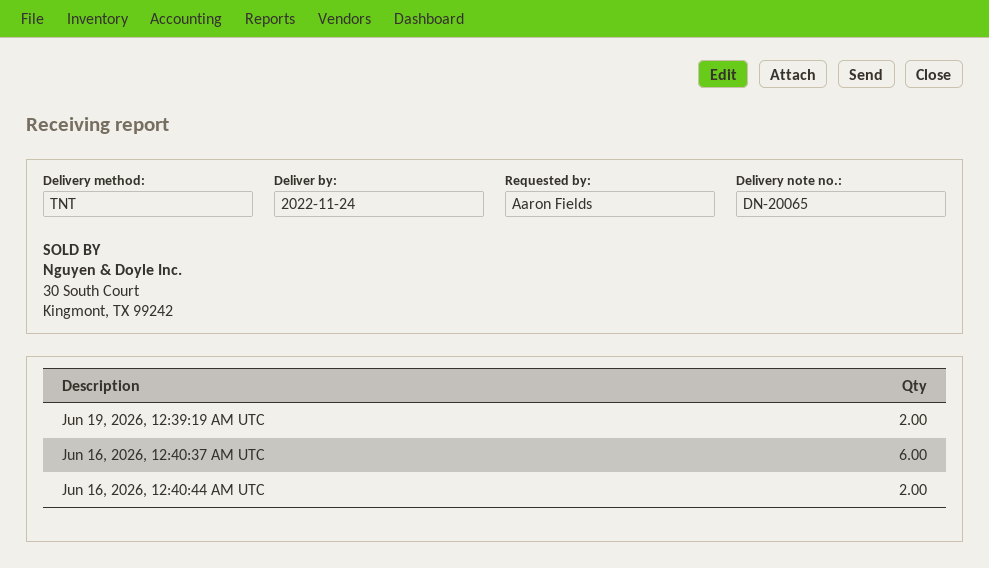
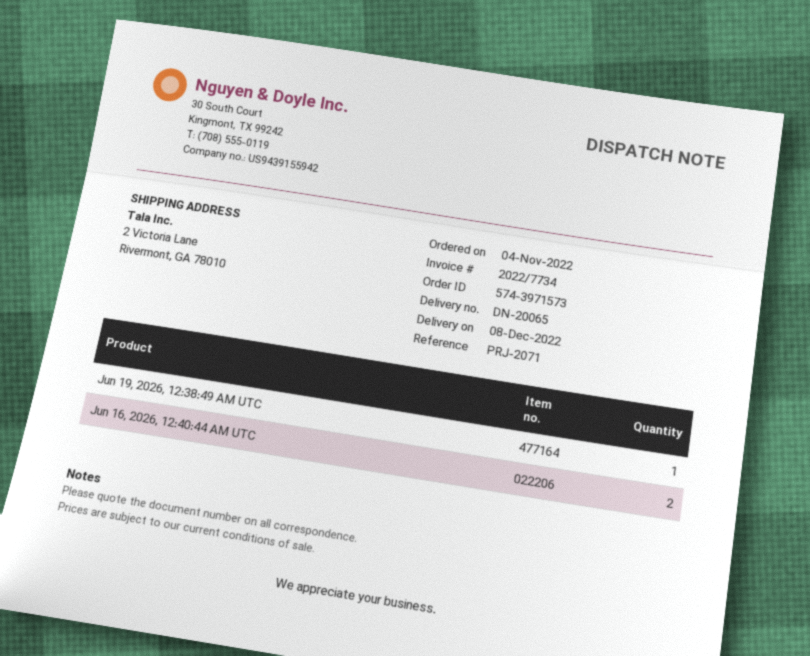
delivery date: 2022-11-24 -> 2022-12-08
Jun 19, 2026, 12:39:19 AM UTC: 2 -> none
Jun 16, 2026, 12:40:37 AM UTC: 6 -> none
Jun 19, 2026, 12:38:49 AM UTC: none -> 1

